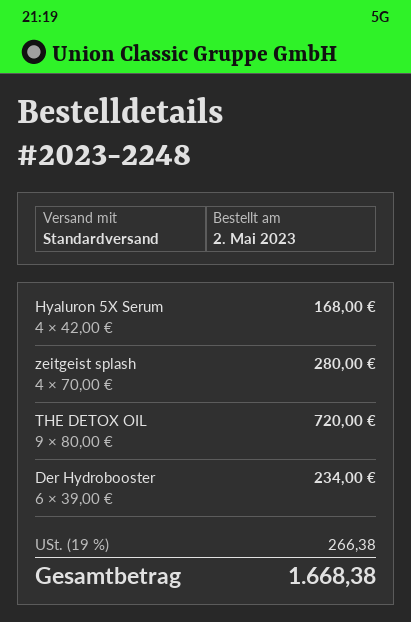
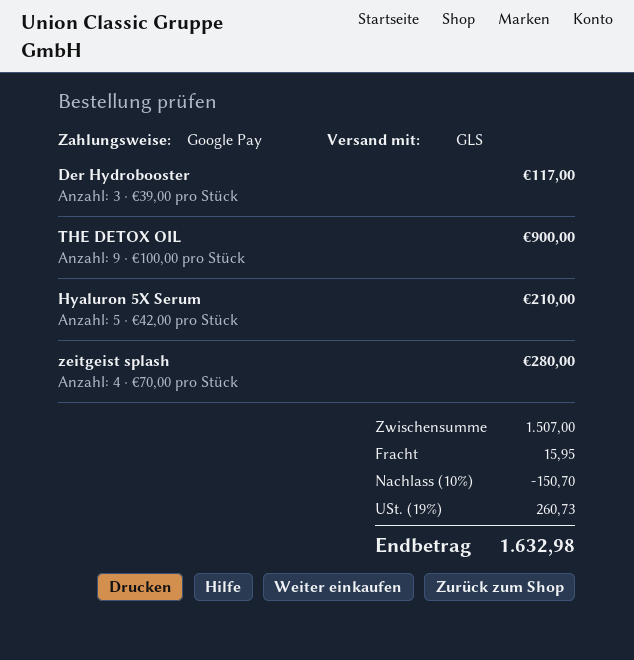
shipping method: standard -> GLS
Hyaluron 5X Serum: 4 x 42.00 = 168.00 -> 5 x 42.00 = 210.00
THE DETOX OIL: 9 x 80.00 = 720.00 -> 9 x 100.00 = 900.00
Der Hydrobooster: 6 x 39.00 = 234.00 -> 3 x 39.00 = 117.00
discount: none -> 10% = 150.70
shipping: none -> 15.95
tax: 19% = 266.38 -> 19% = 260.73
total: 1668.38 -> 1632.98

